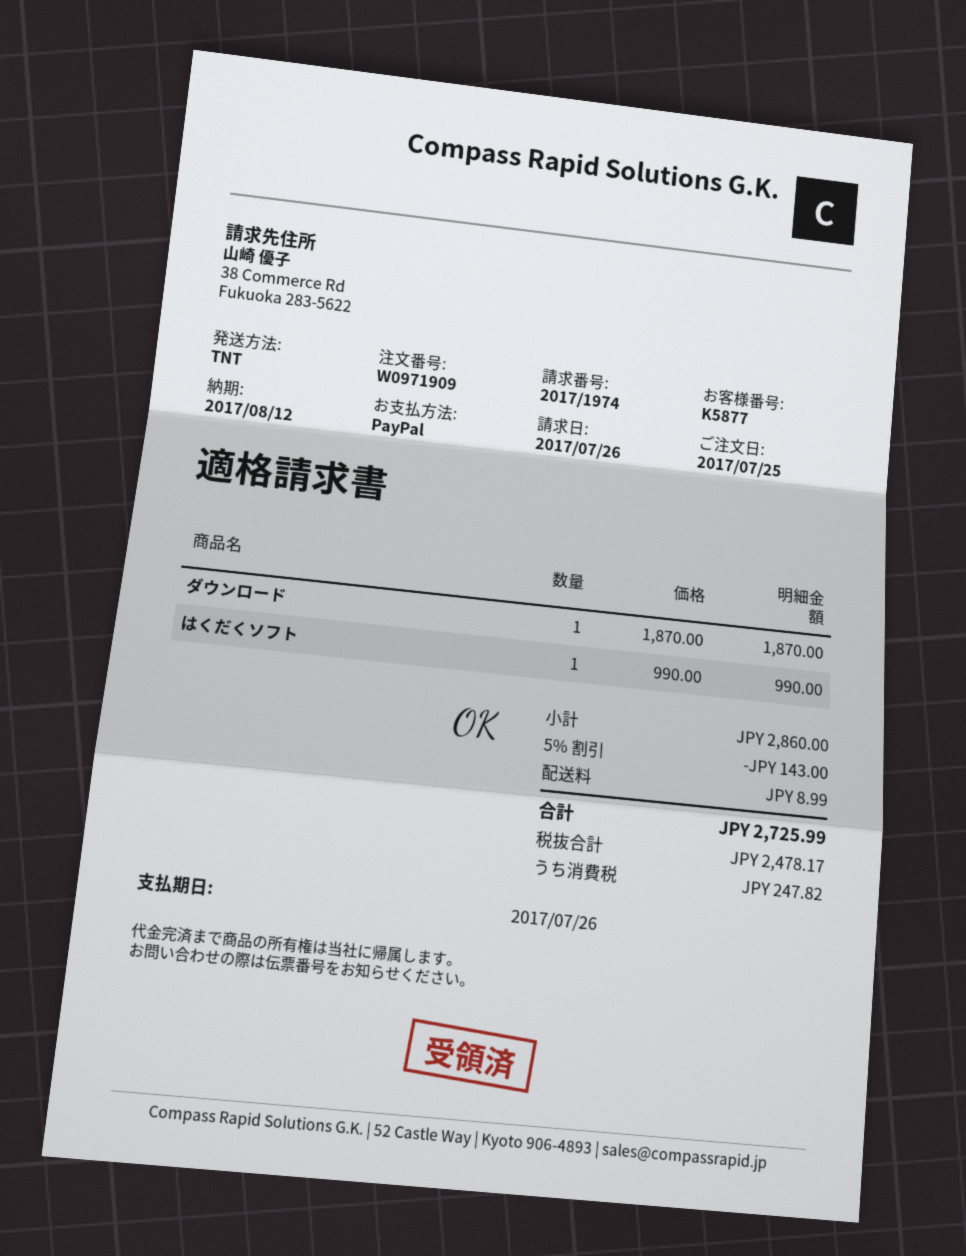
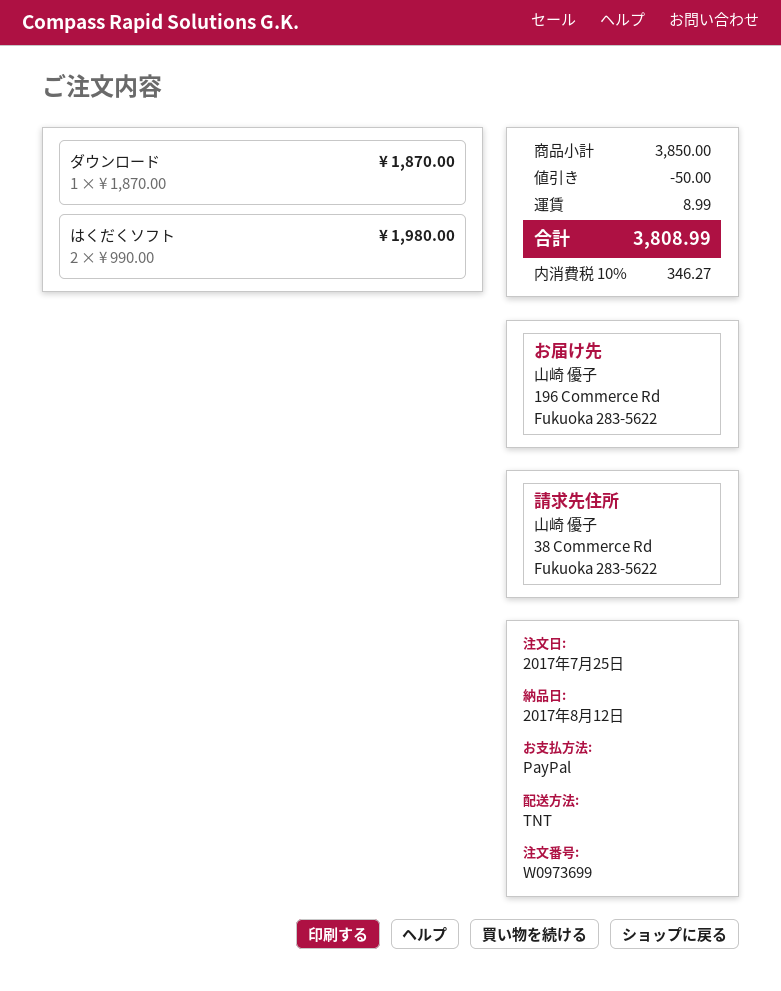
order number: W0971909 -> W0973699
はくだくソフト: 1 x 990.00 = 990.00 -> 2 x 990.00 = 1980.00
subtotal: 2860.00 -> 3850.00
discount: 143.00 -> 50.00
tax: 247.82 -> 346.27
total: 2725.99 -> 3808.99

